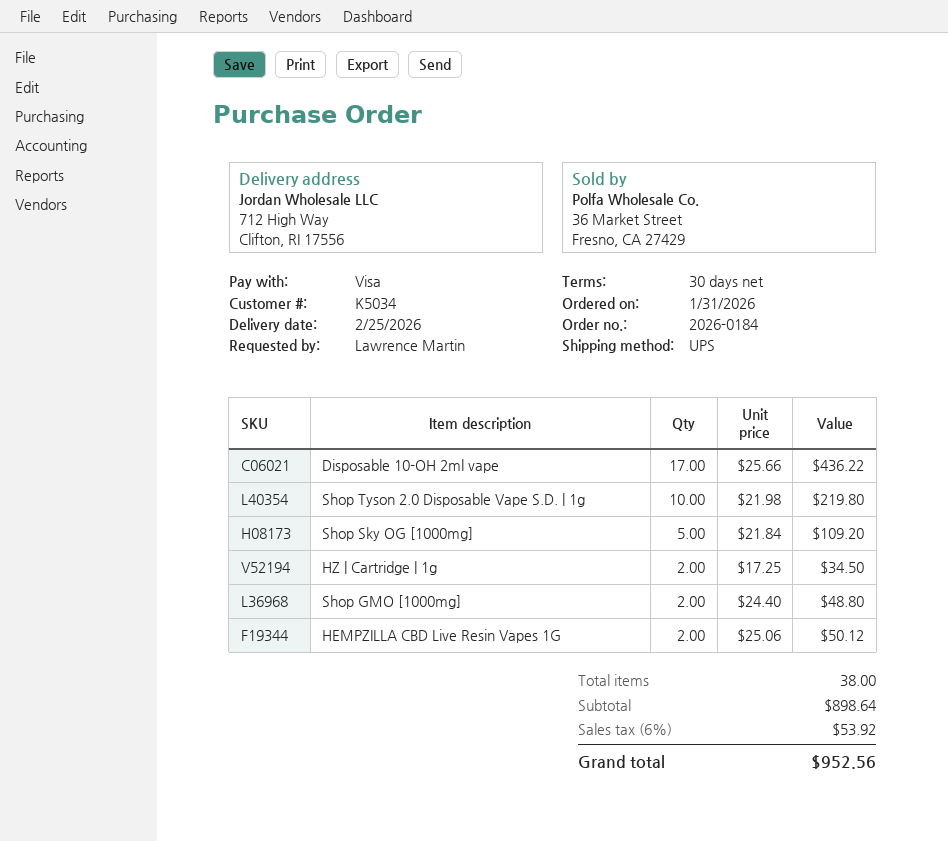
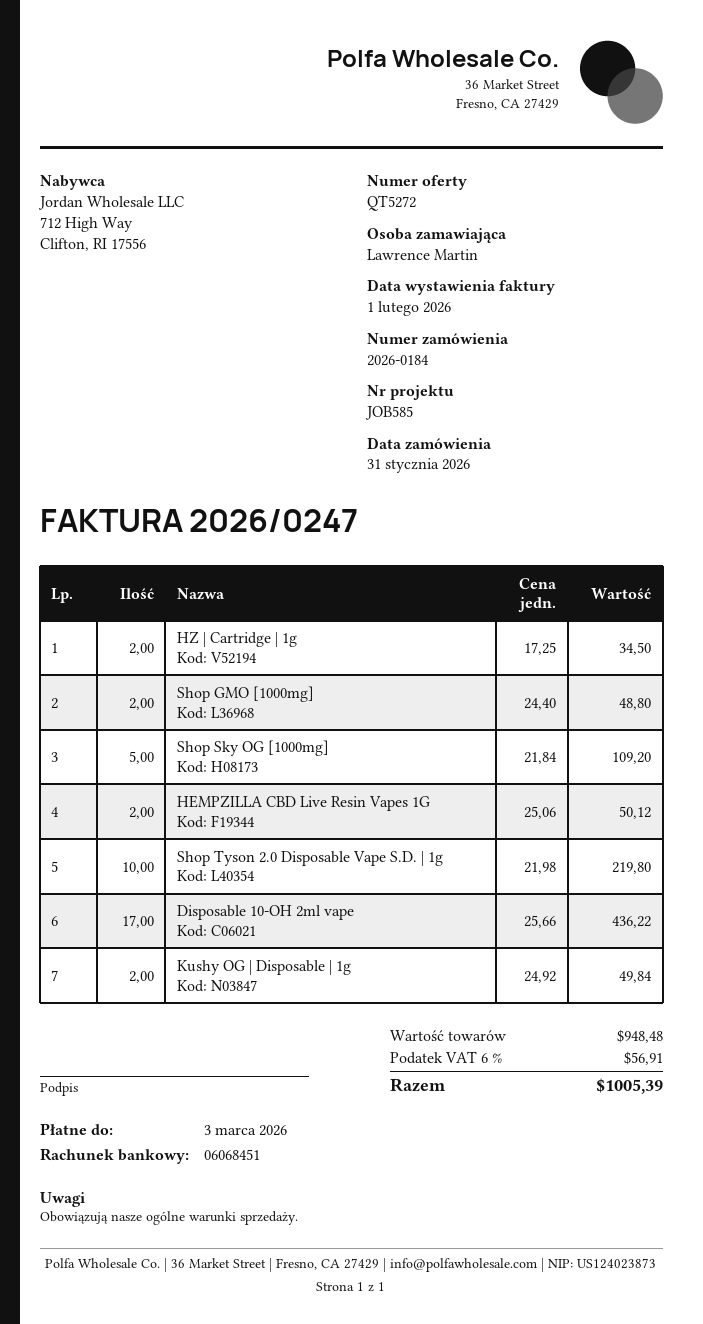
Kushy OG | Disposable | 1g: none -> 2 x 24.92 = 49.84
subtotal: 898.64 -> 948.48
tax: 6% = 53.92 -> 6% = 56.91
total: 952.56 -> 1005.39

